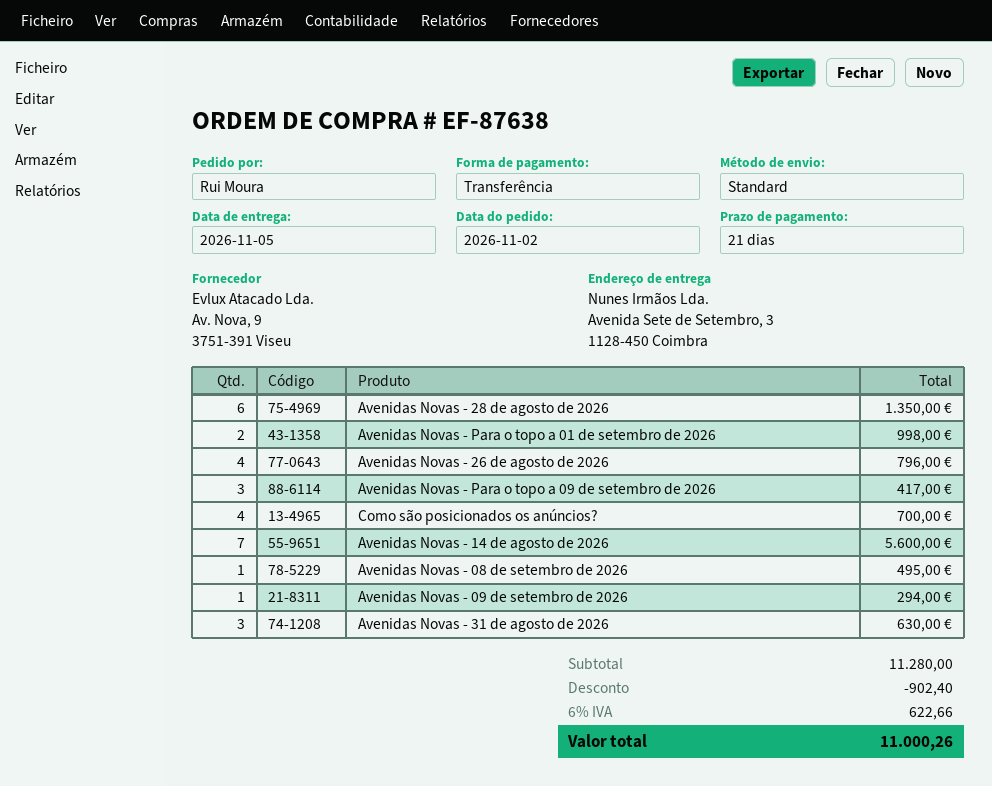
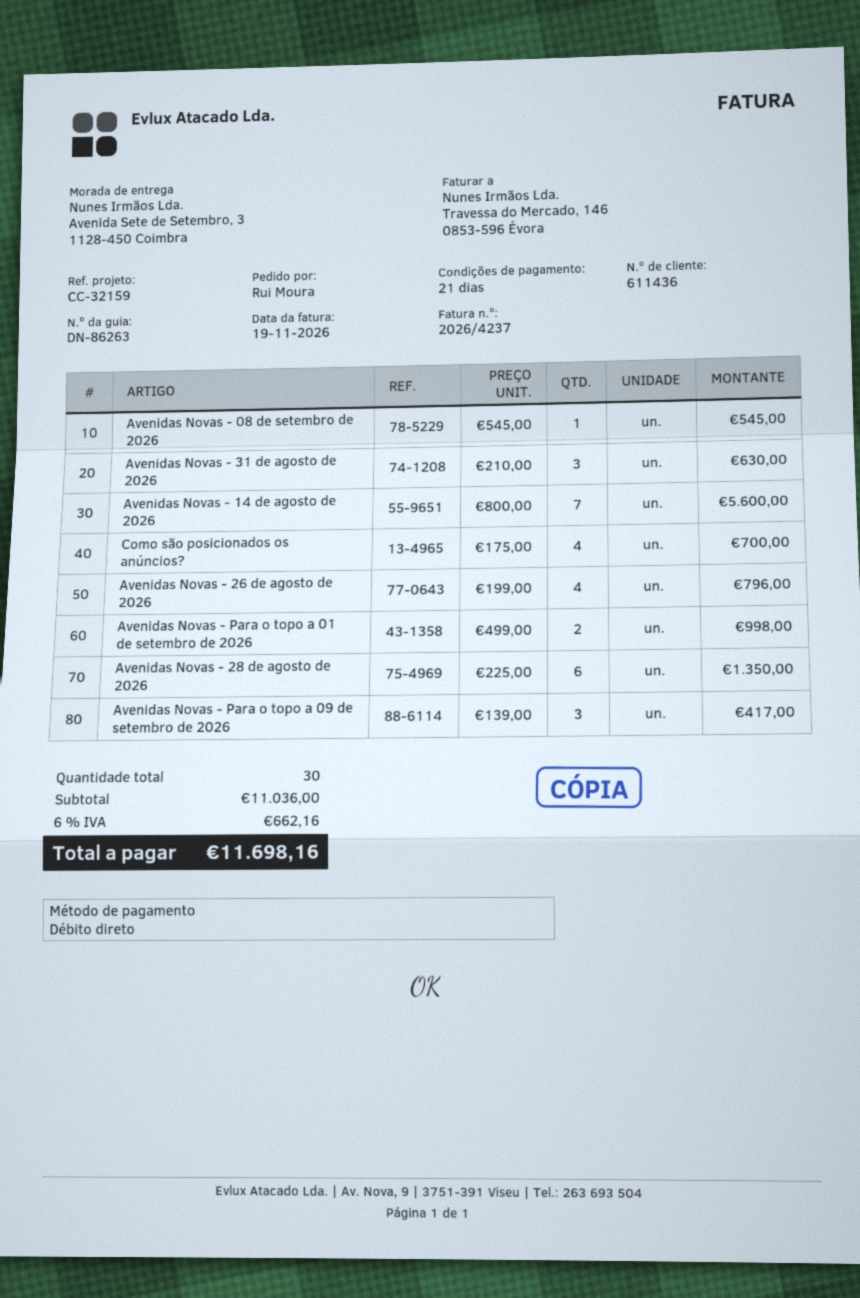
payment method: bank transfer -> direct debit
Avenidas Novas - 08 de setembro de 2026: 1 for 495.00 -> 1 for 545.00
Avenidas Novas - 09 de setembro de 2026: 1 for 294.00 -> none
subtotal: 11280.00 -> 11036.00
discount: 902.40 -> none
tax: 6% = 622.66 -> 6% = 662.16
total: 11000.26 -> 11698.16

